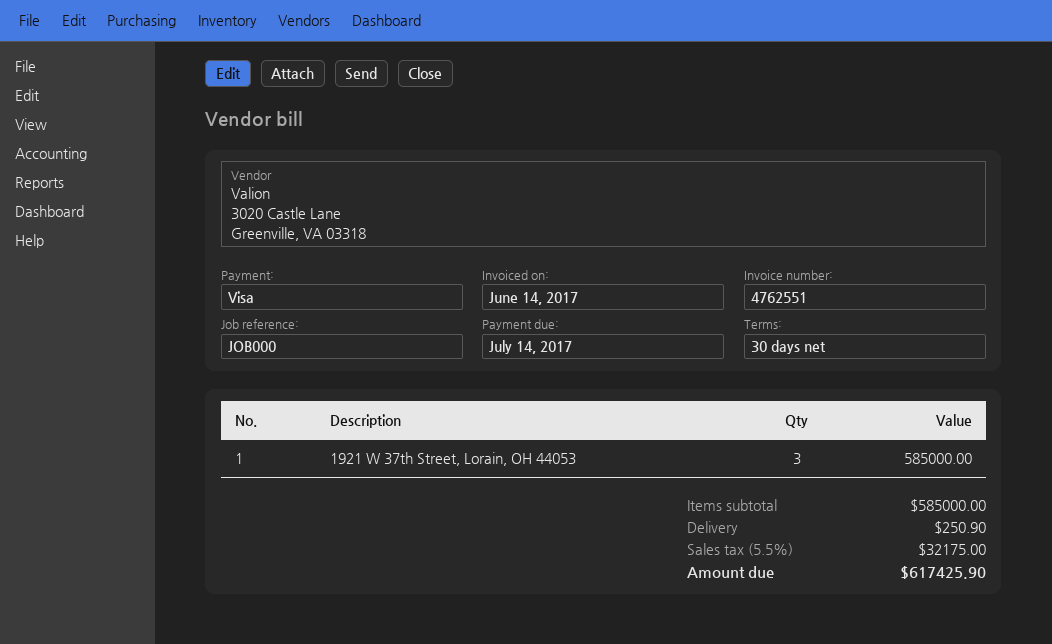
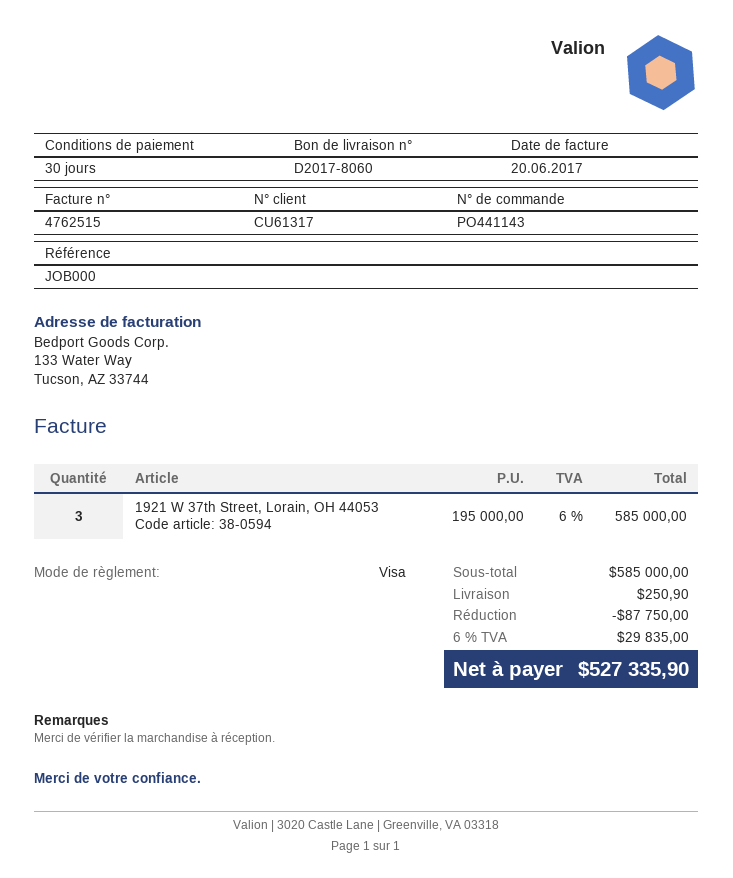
invoice number: 4762551 -> 4762515
invoice date: 2017-06-14 -> 2017-06-20
discount: none -> 87750.00
tax: 5.5% = 32175.00 -> 6% = 29835.00
total: 617425.90 -> 527335.90

